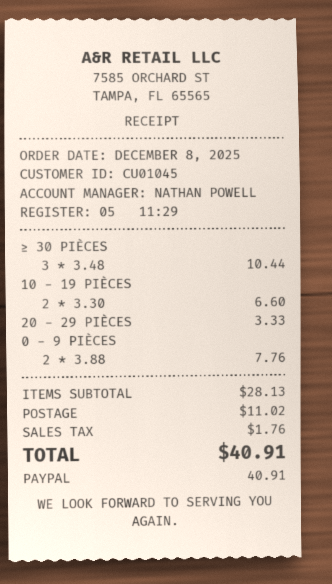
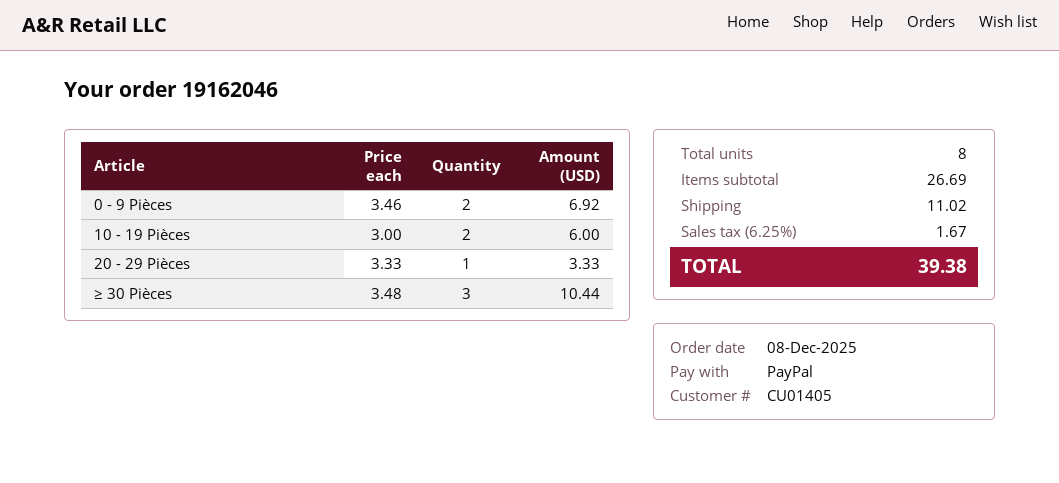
customer number: CU01045 -> CU01405
10 - 19 PIÈCES: 2 x 3.30 = 6.60 -> 2 x 3.00 = 6.00
0 - 9 PIÈCES: 2 x 3.88 = 7.76 -> 2 x 3.46 = 6.92
subtotal: 28.13 -> 26.69
tax: 1.76 -> 1.67
total: 40.91 -> 39.38

